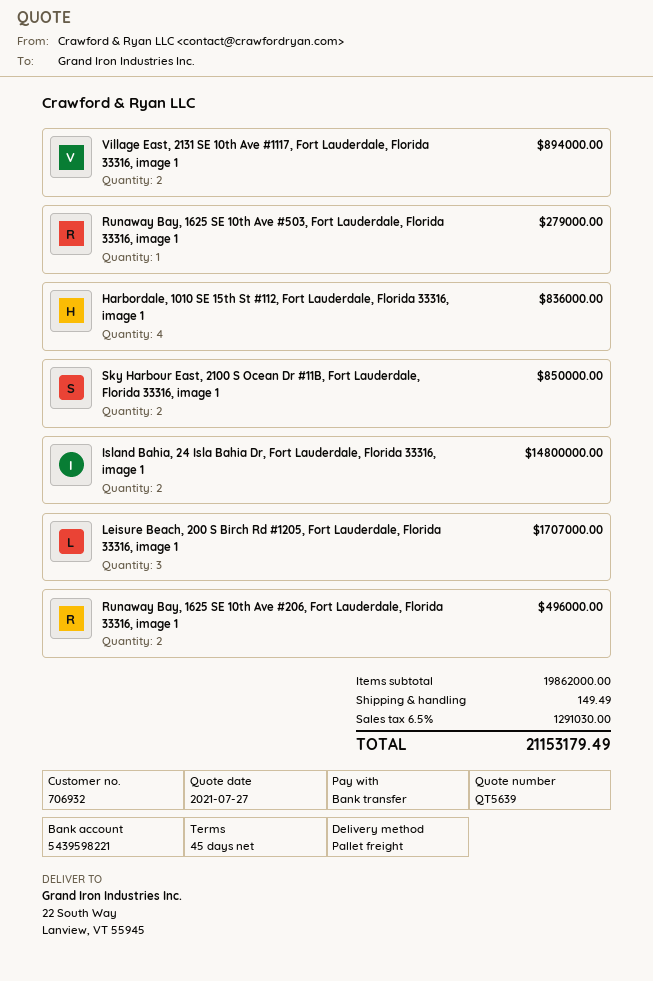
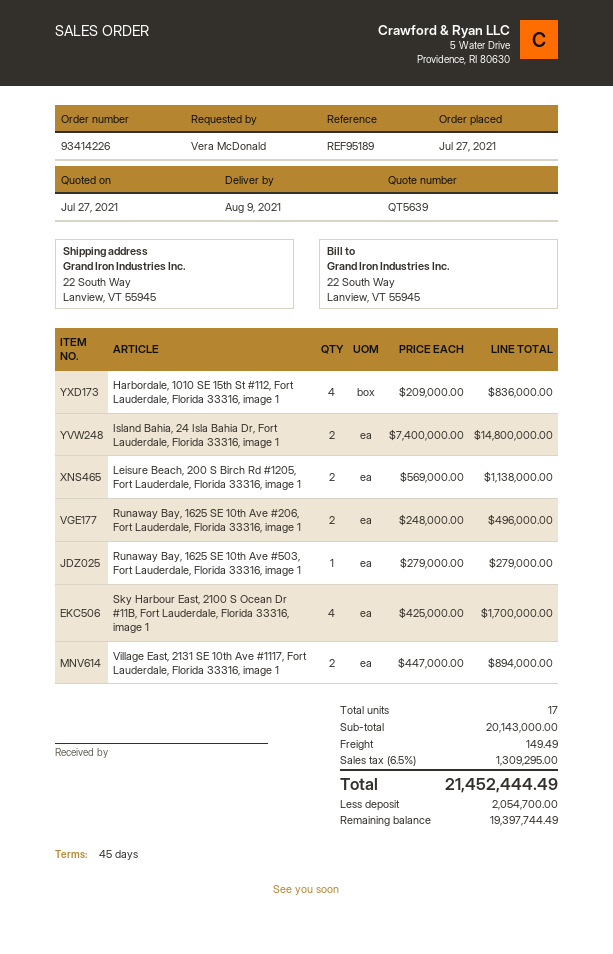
Sky Harbour East, 2100 S Ocean Dr #11B, Fort Lauderdale, Florida 33316, image 1: 2 for 850000.00 -> 4 for 1700000.00
Leisure Beach, 200 S Birch Rd #1205, Fort Lauderdale, Florida 33316, image 1: 3 for 1707000.00 -> 2 for 1138000.00
subtotal: 19862000.00 -> 20143000.00
tax: 6.5% = 1291030.00 -> 6.5% = 1309295.00
total: 21153179.49 -> 21452444.49

